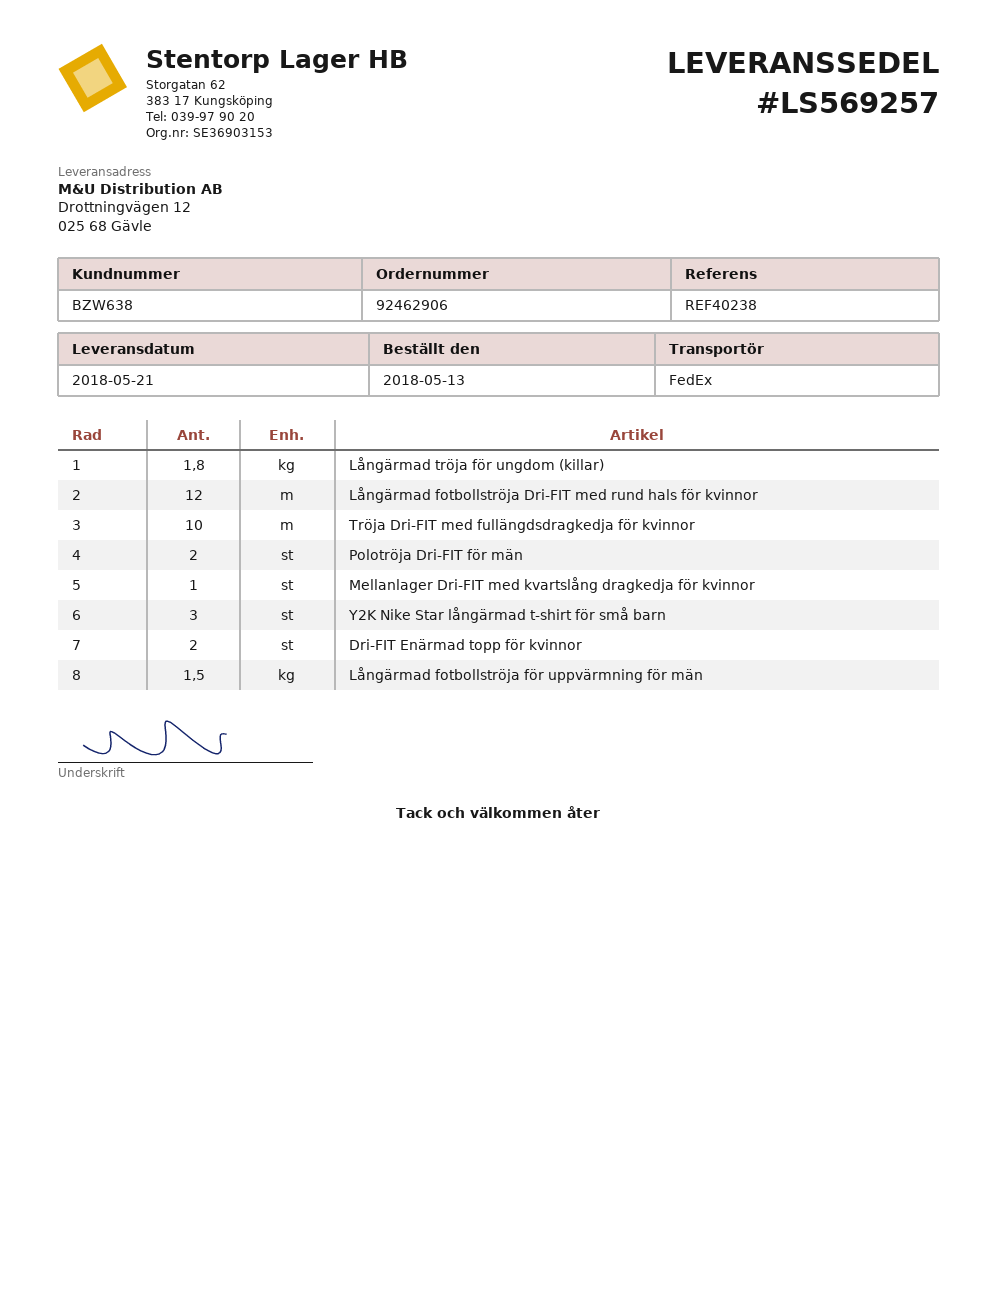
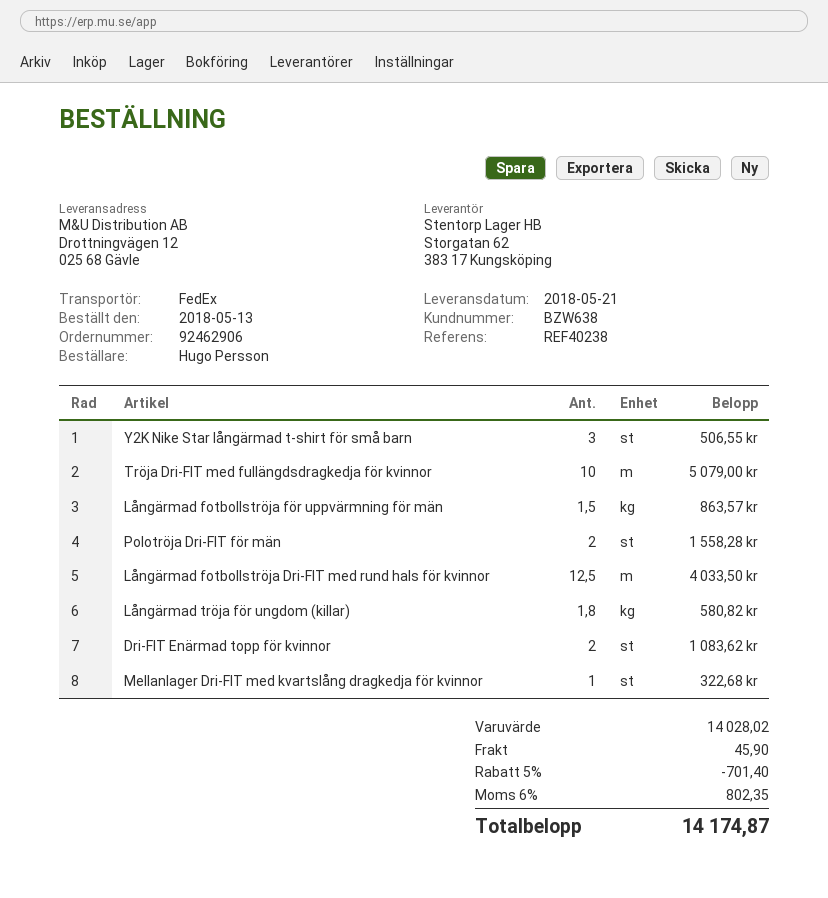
Långärmad fotbollströja Dri-FIT med rund hals för kvinnor: 12 -> 12.5

